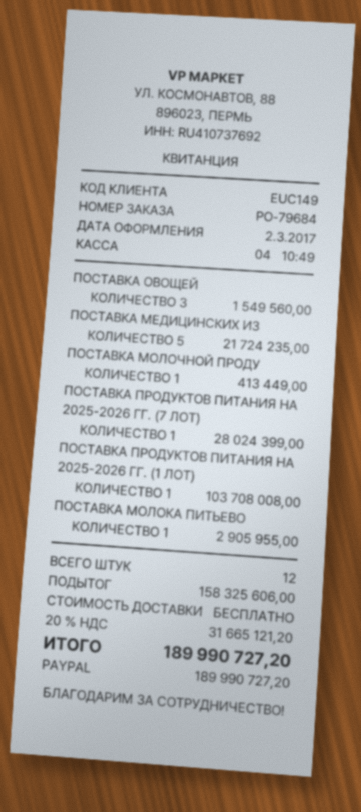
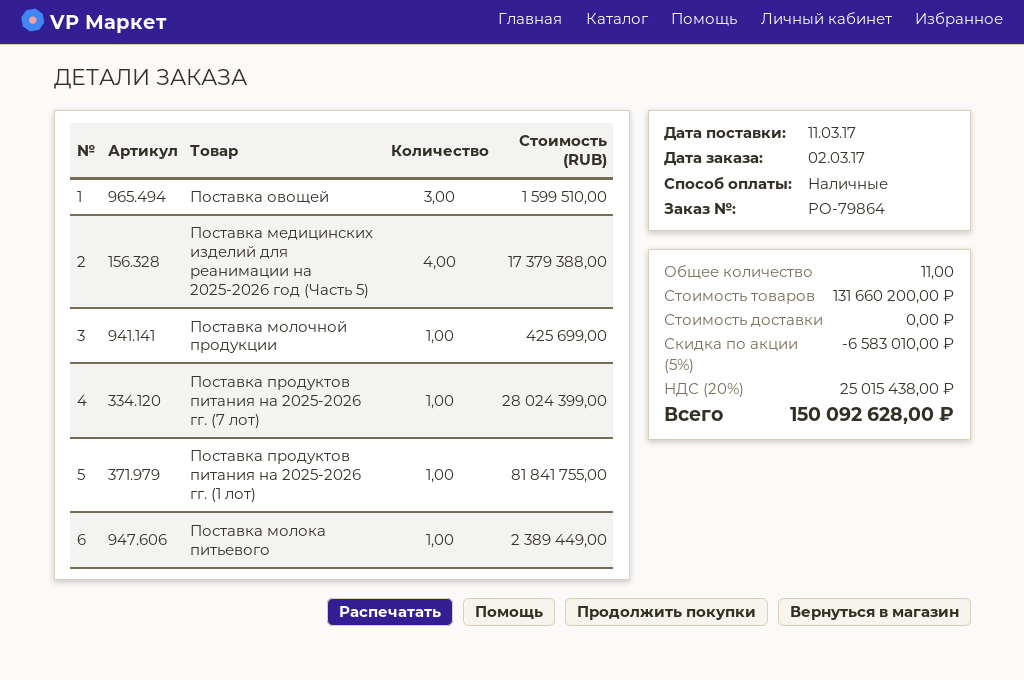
order number: PO-79684 -> PO-79864
payment method: PayPal -> cash
ПОСТАВКА ОВОЩЕЙ: 3 for 1549560.00 -> 3 for 1599510.00
ПОСТАВКА МЕДИЦИНСКИХ ИЗ: 5 for 21724235.00 -> 4 for 17379388.00
ПОСТАВКА МОЛОЧНОЙ ПРОДУ: 1 for 413449.00 -> 1 for 425699.00
ПОСТАВКА ПРОДУКТОВ ПИТАНИЯ НА 2025-2026 ГГ. (1 ЛОТ): 1 for 103708008.00 -> 1 for 81841755.00
ПОСТАВКА МОЛОКА ПИТЬЕВО: 1 for 2905955.00 -> 1 for 2389449.00
total quantity: 12 -> 11
subtotal: 158325606.00 -> 131660200.00
discount: none -> 5% = 6583010.00
tax: 20% = 31665121.20 -> 20% = 25015438.00
total: 189990727.20 -> 150092628.00

